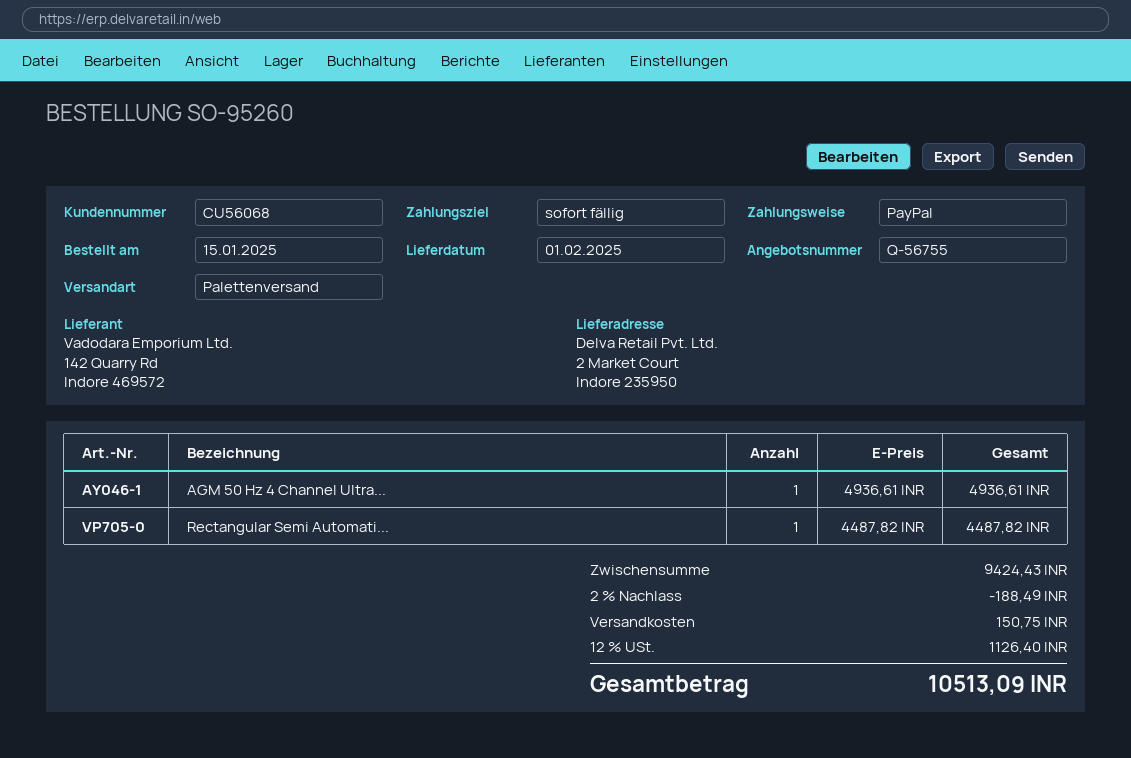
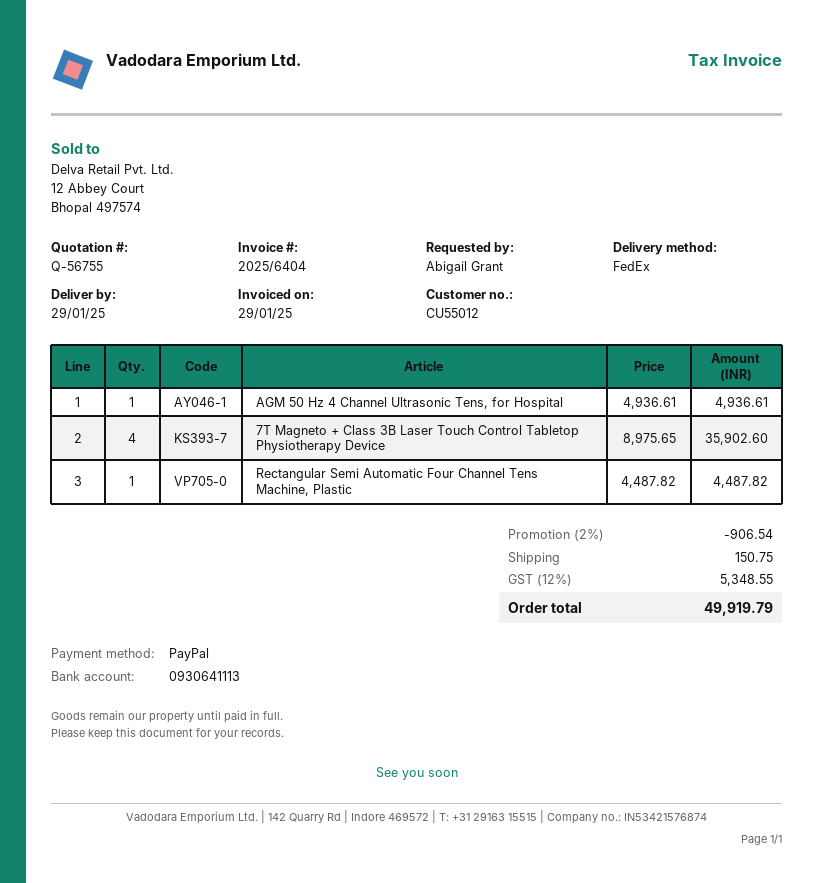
delivery date: 2025-02-01 -> 2025-01-29
customer number: CU56068 -> CU55012
shipping method: pallet freight -> FedEx
7T Magneto + Class 3B Laser Touch Control Tabletop Physiotherapy Device: none -> 4 x 8975.65 = 35902.60
discount: 2% = 188.49 -> 2% = 906.54
tax: 12% = 1126.40 -> 12% = 5348.55
total: 10513.09 -> 49919.79

